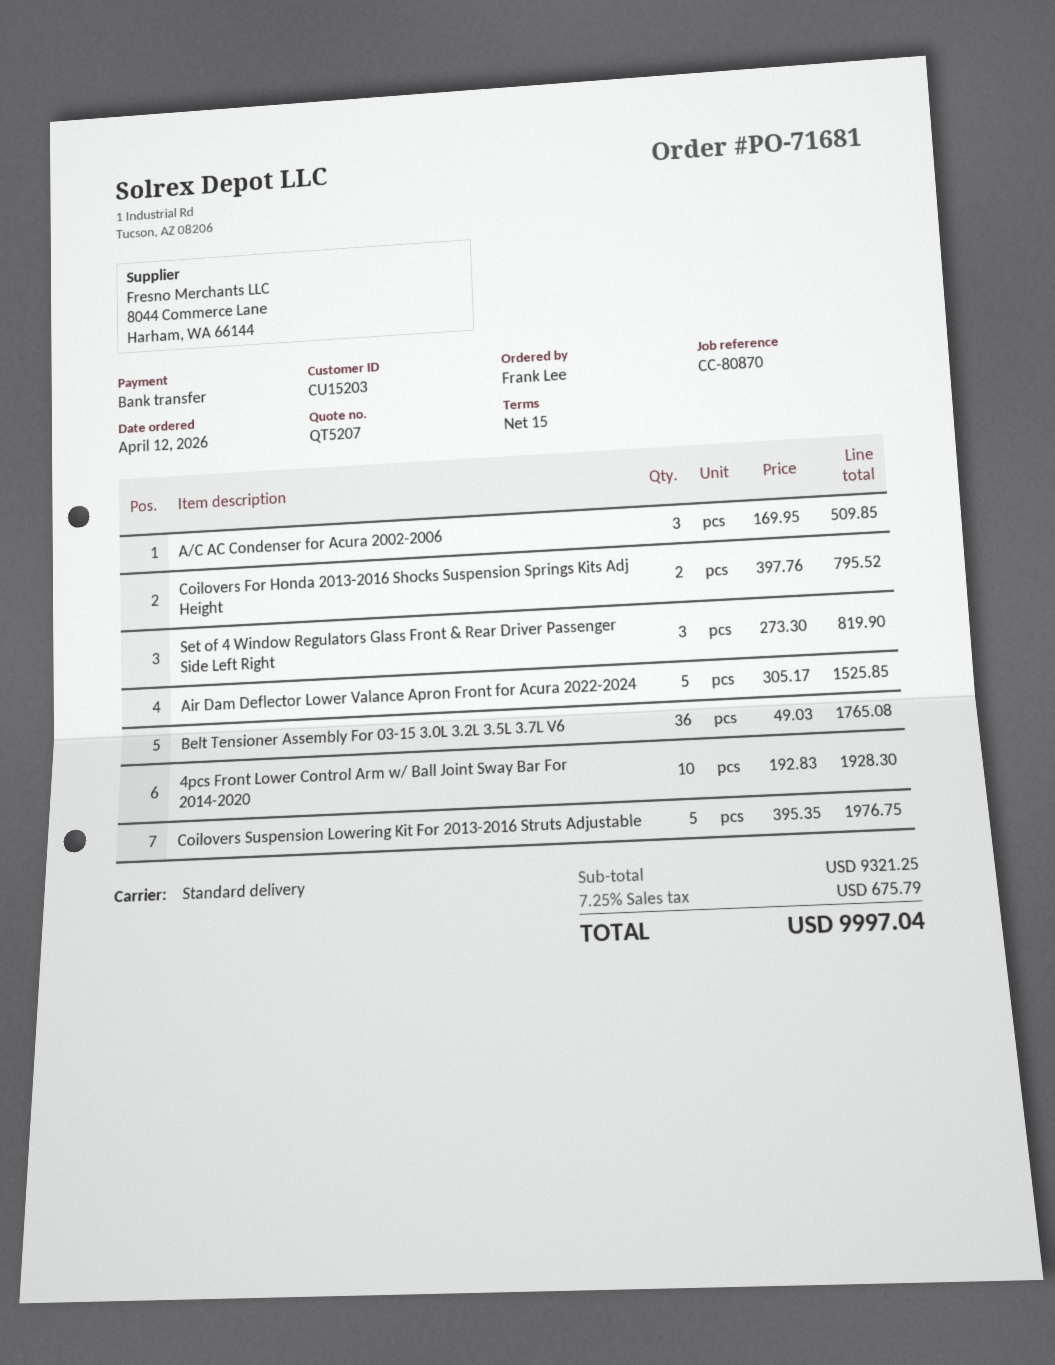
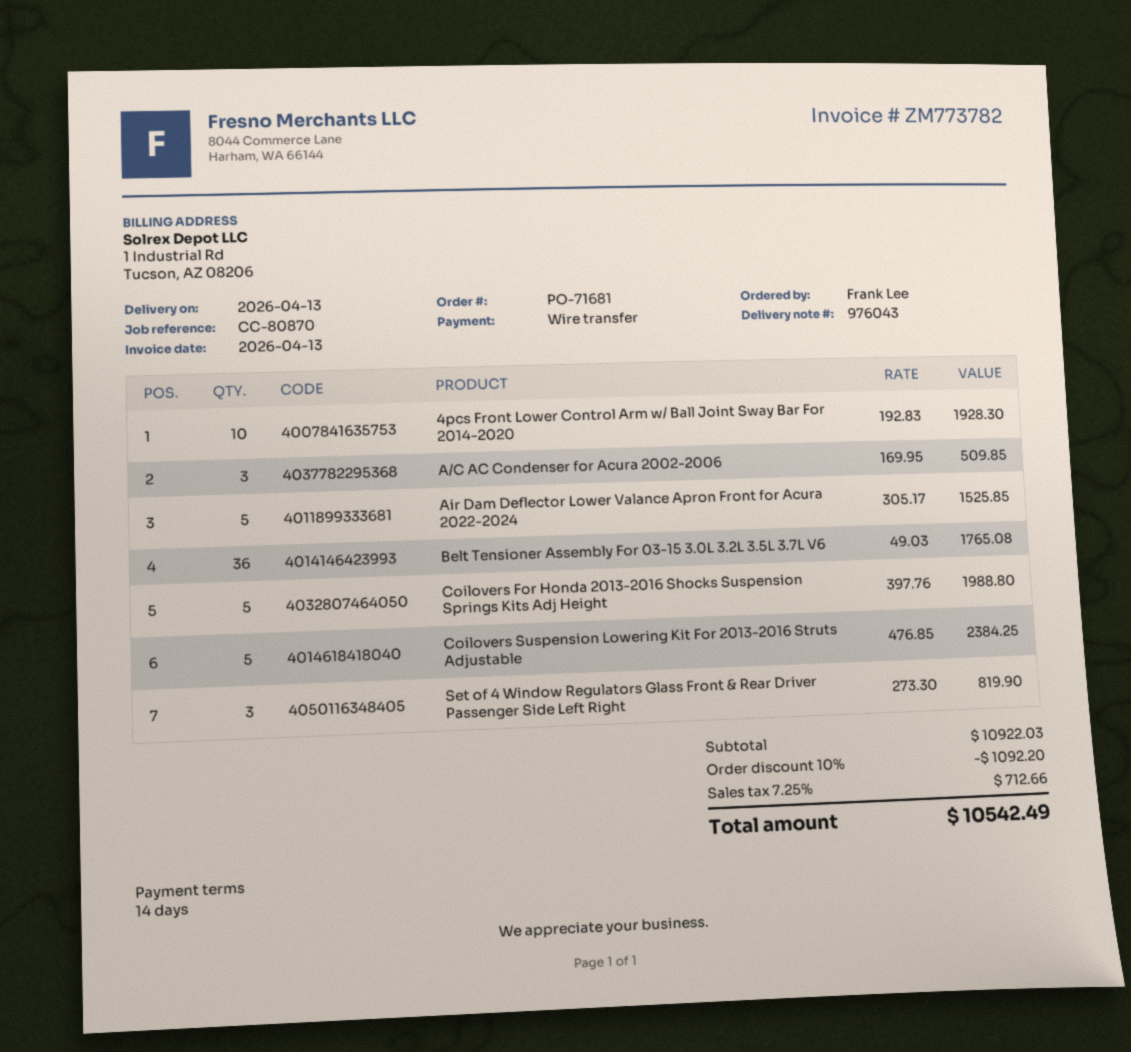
payment terms: 15 days -> 14 days
Coilovers For Honda 2013-2016 Shocks Suspension Springs Kits Adj Height: 2 x 397.76 = 795.52 -> 5 x 397.76 = 1988.80
Coilovers Suspension Lowering Kit For 2013-2016 Struts Adjustable: 5 x 395.35 = 1976.75 -> 5 x 476.85 = 2384.25
subtotal: 9321.25 -> 10922.03
discount: none -> 10% = 1092.20
tax: 7.25% = 675.79 -> 7.25% = 712.66
total: 9997.04 -> 10542.49

